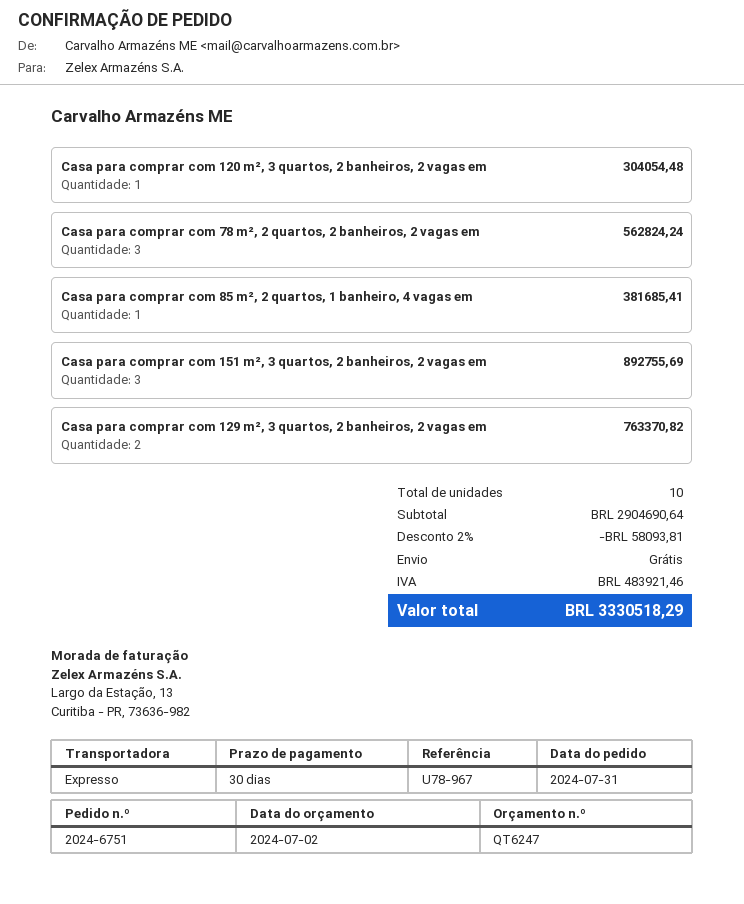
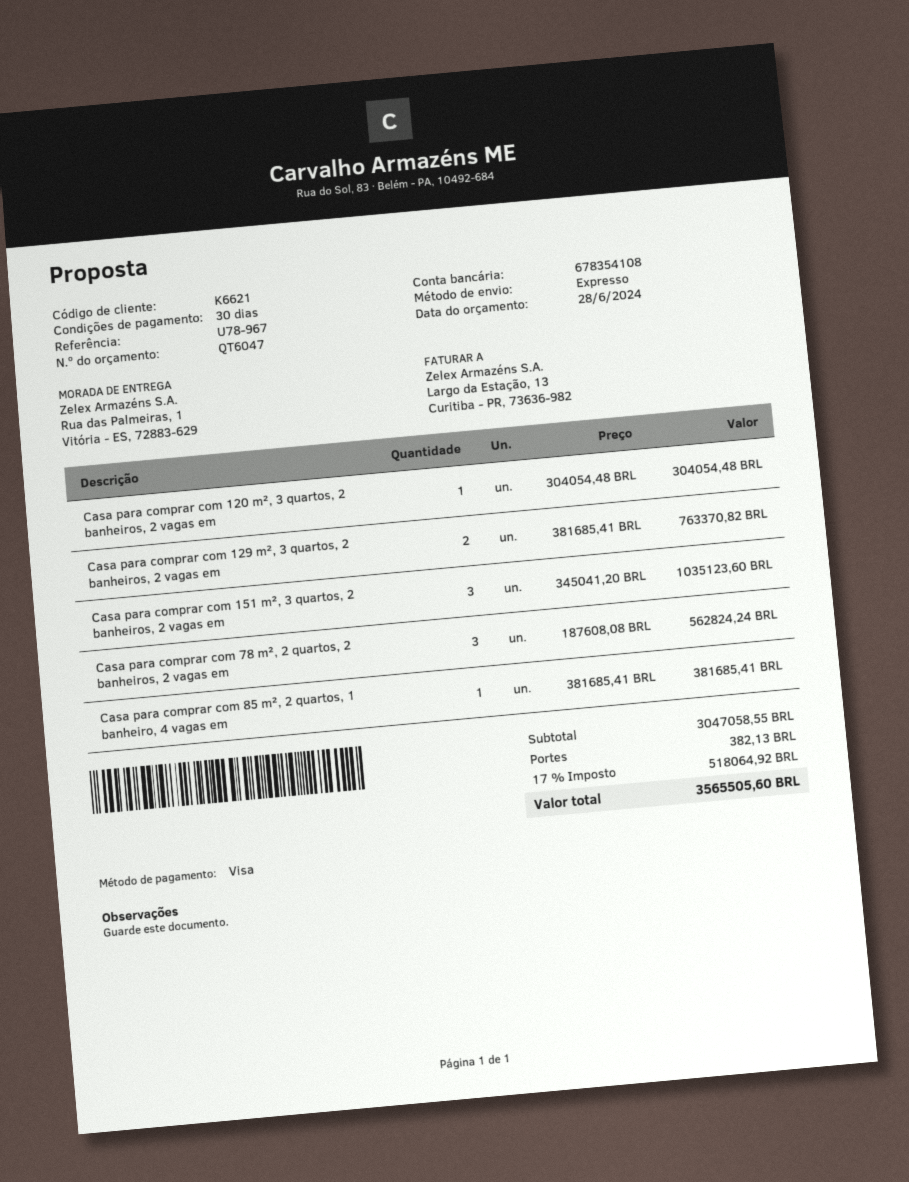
quote number: QT6247 -> QT6047
quote date: 2024-07-02 -> 2024-06-28
Casa para comprar com 151 m², 3 quartos, 2 banheiros, 2 vagas em: 3 for 892755.69 -> 3 for 1035123.60
subtotal: 2904690.64 -> 3047058.55
discount: 2% = 58093.81 -> none
shipping: 0.00 -> 382.13
tax: 483921.46 -> 518064.92
total: 3330518.29 -> 3565505.60

